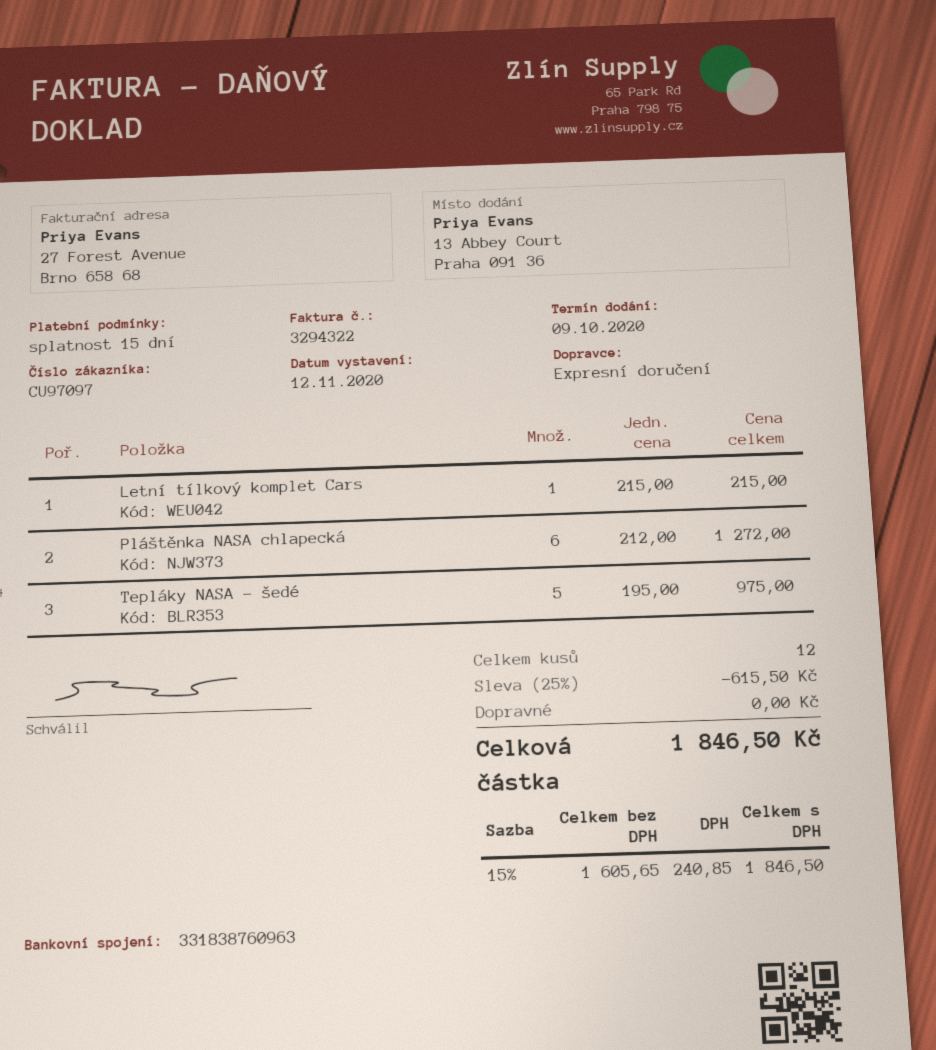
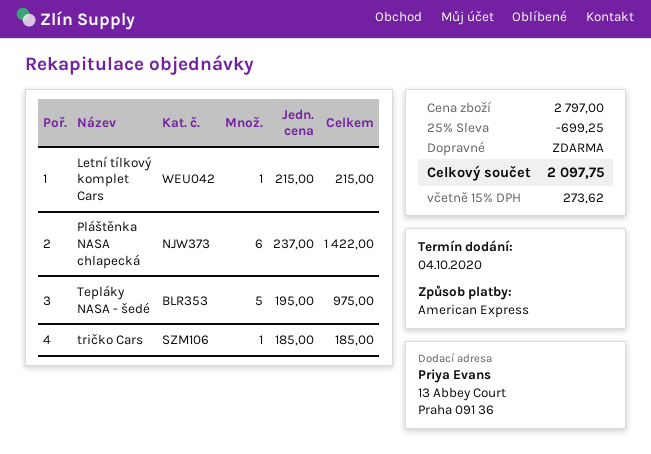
delivery date: 2020-10-09 -> 2020-10-04
Pláštěnka NASA chlapecká: 6 x 212.00 = 1272.00 -> 6 x 237.00 = 1422.00
tričko Cars: none -> 1 x 185.00 = 185.00
discount: 25% = 615.50 -> 25% = 699.25
tax: 15% = 240.85 -> 15% = 273.62
total: 1846.50 -> 2097.75

